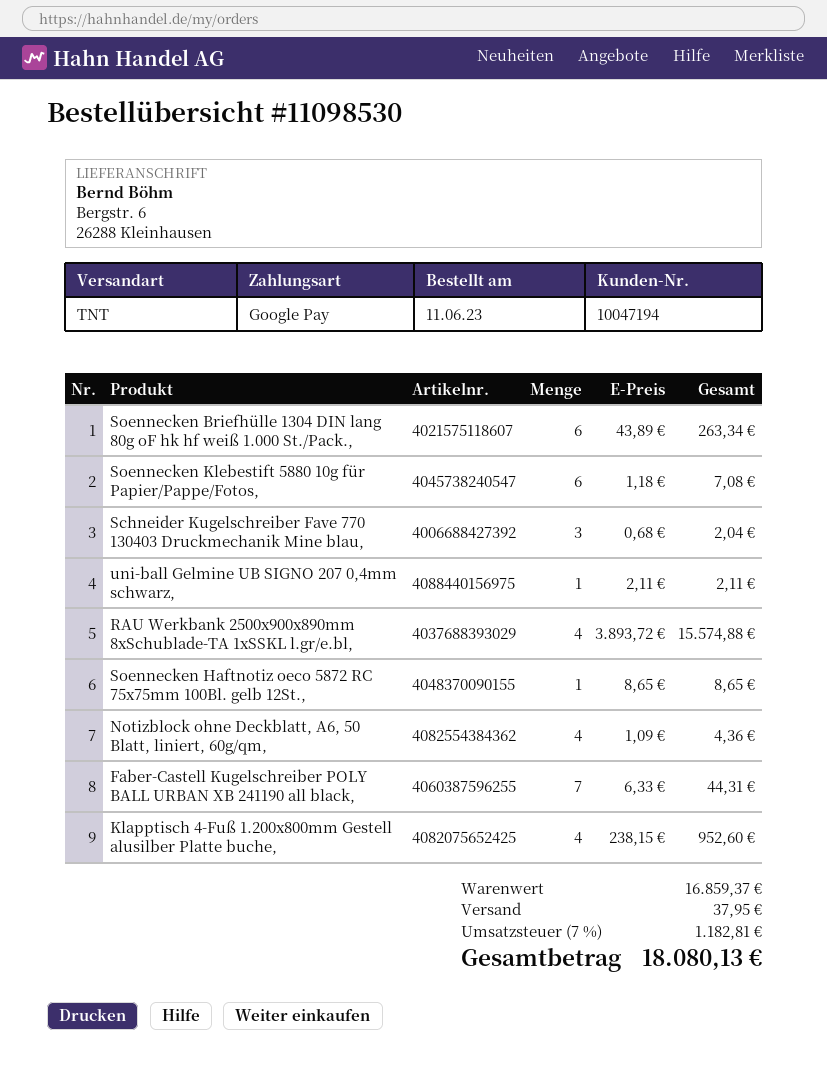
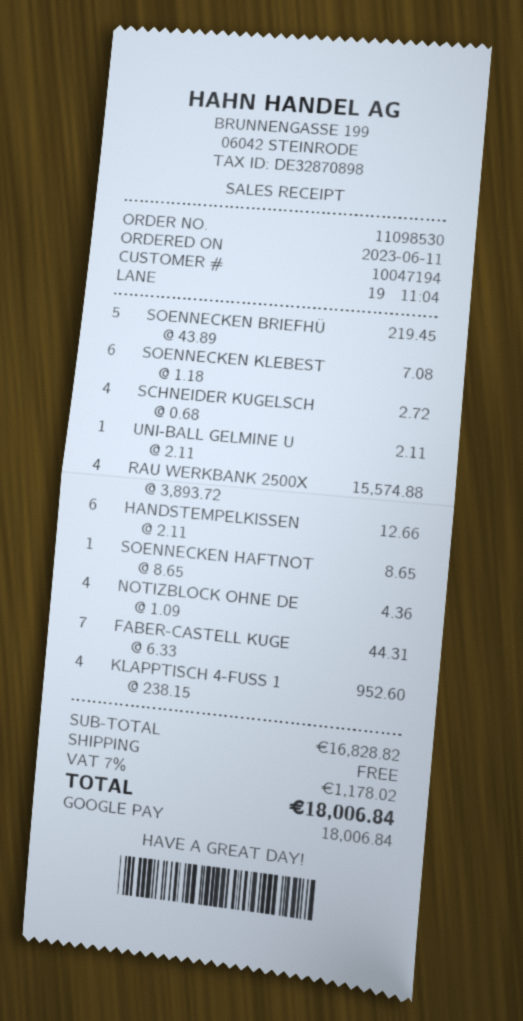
Soennecken Briefhülle 1304 DIN lang 80g oF hk hf weiß 1.000 St./Pack.,: 6 x 43.89 = 263.34 -> 5 x 43.89 = 219.45
Schneider Kugelschreiber Fave 770 130403 Druckmechanik Mine blau,: 3 x 0.68 = 2.04 -> 4 x 0.68 = 2.72
HANDSTEMPELKISSEN: none -> 6 x 2.11 = 12.66
subtotal: 16859.37 -> 16828.82
shipping: 37.95 -> 0.00
tax: 7% = 1182.81 -> 7% = 1178.02
total: 18080.13 -> 18006.84

